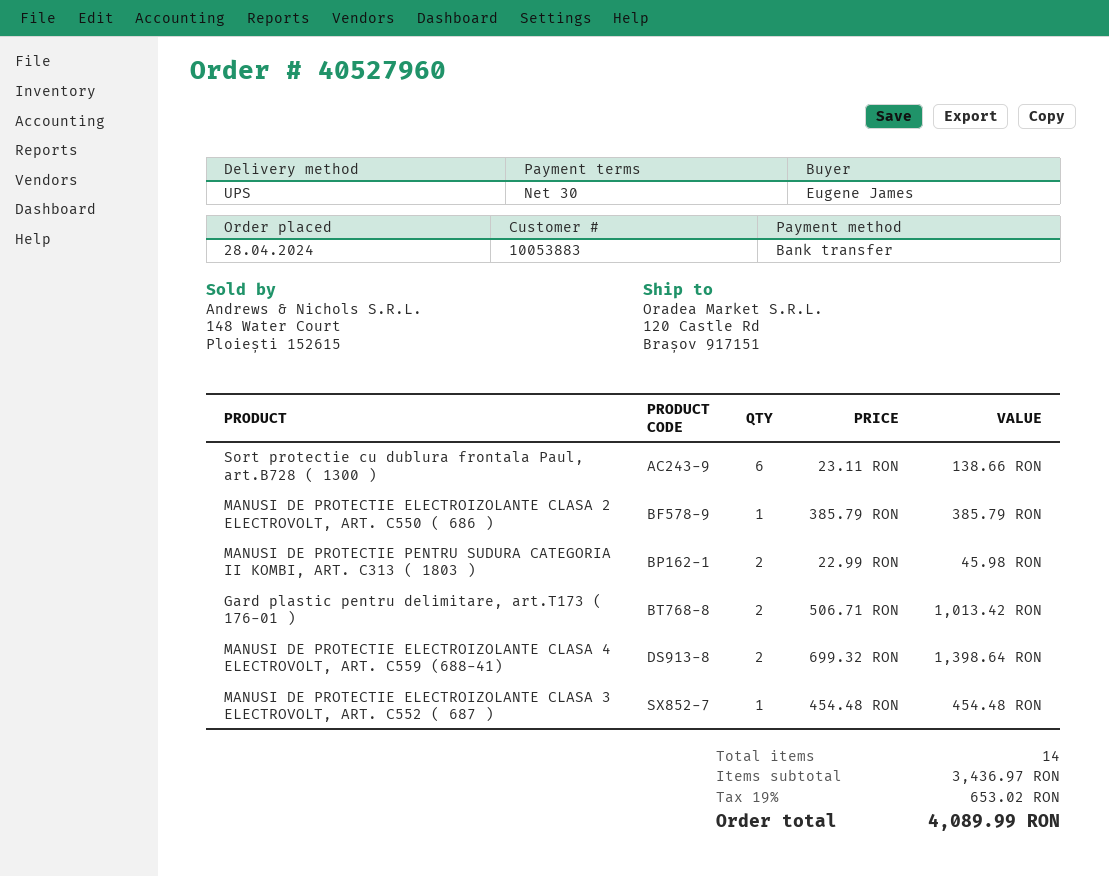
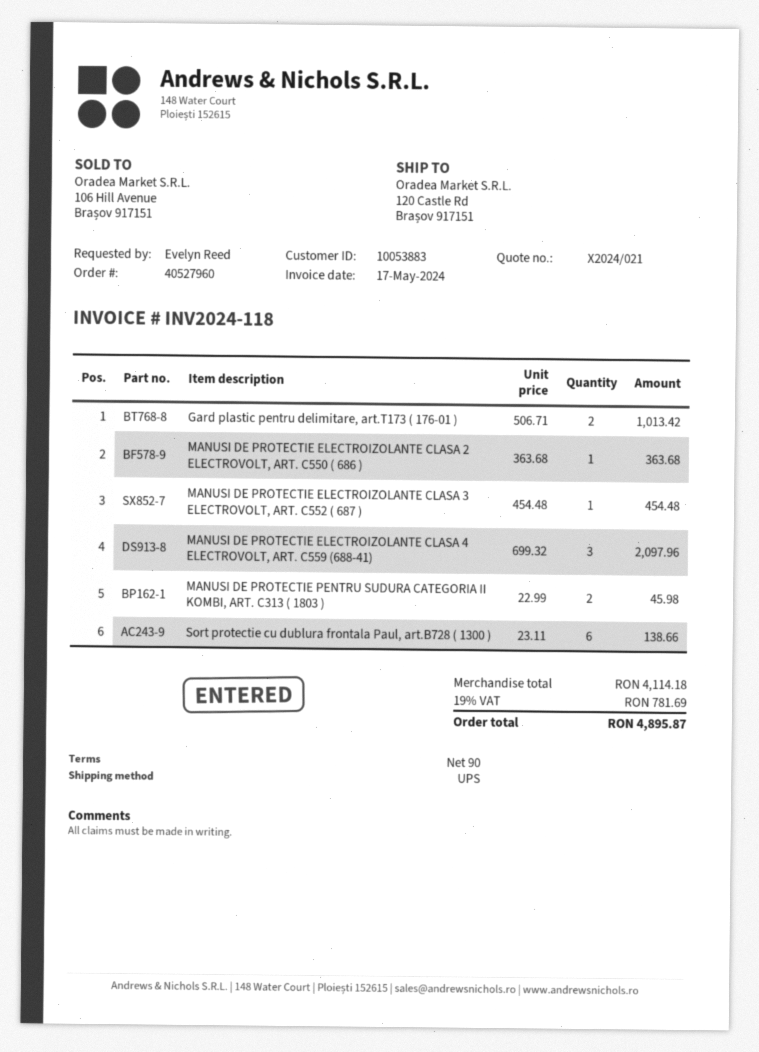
payment terms: 30 days -> 90 days
ordered by: Eugene James -> Evelyn Reed
MANUSI DE PROTECTIE ELECTROIZOLANTE CLASA 2 ELECTROVOLT, ART. C550 ( 686 ): 1 x 385.79 = 385.79 -> 1 x 363.68 = 363.68
MANUSI DE PROTECTIE ELECTROIZOLANTE CLASA 4 ELECTROVOLT, ART. C559 (688-41): 2 x 699.32 = 1398.64 -> 3 x 699.32 = 2097.96
subtotal: 3436.97 -> 4114.18
tax: 19% = 653.02 -> 19% = 781.69
total: 4089.99 -> 4895.87

